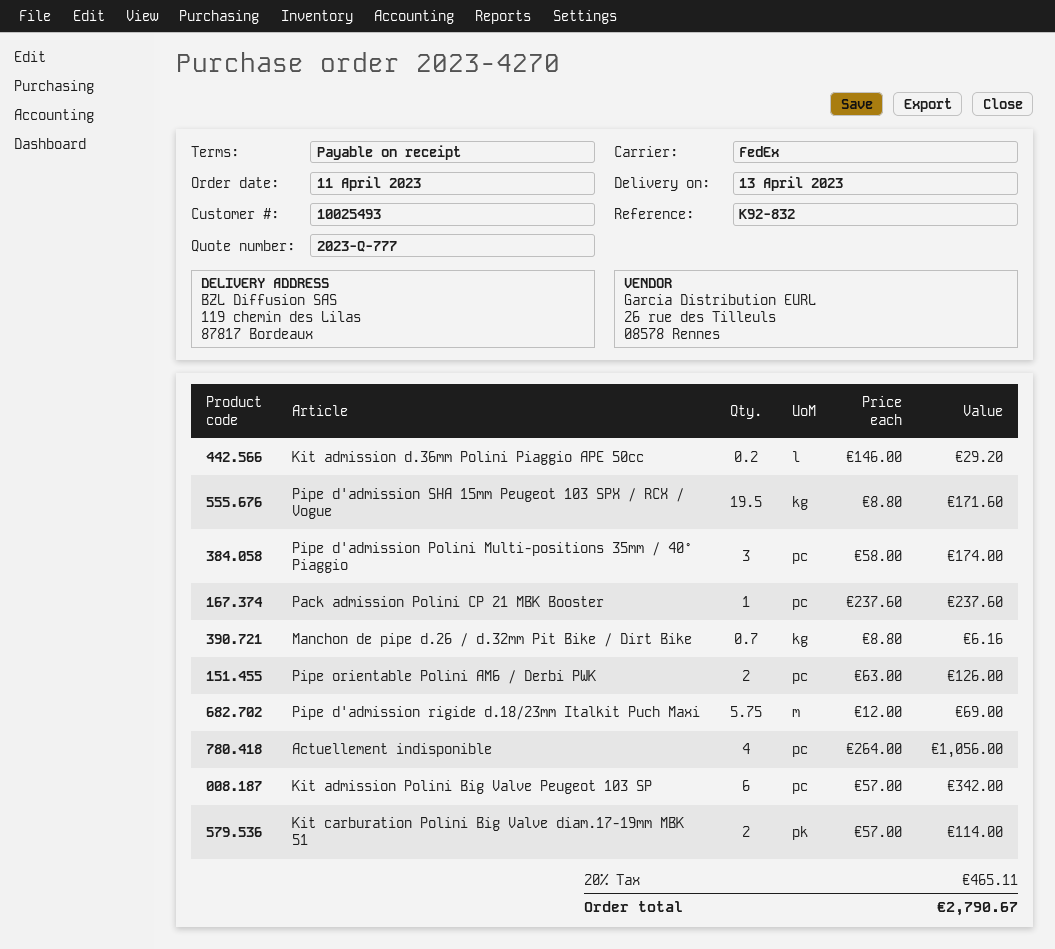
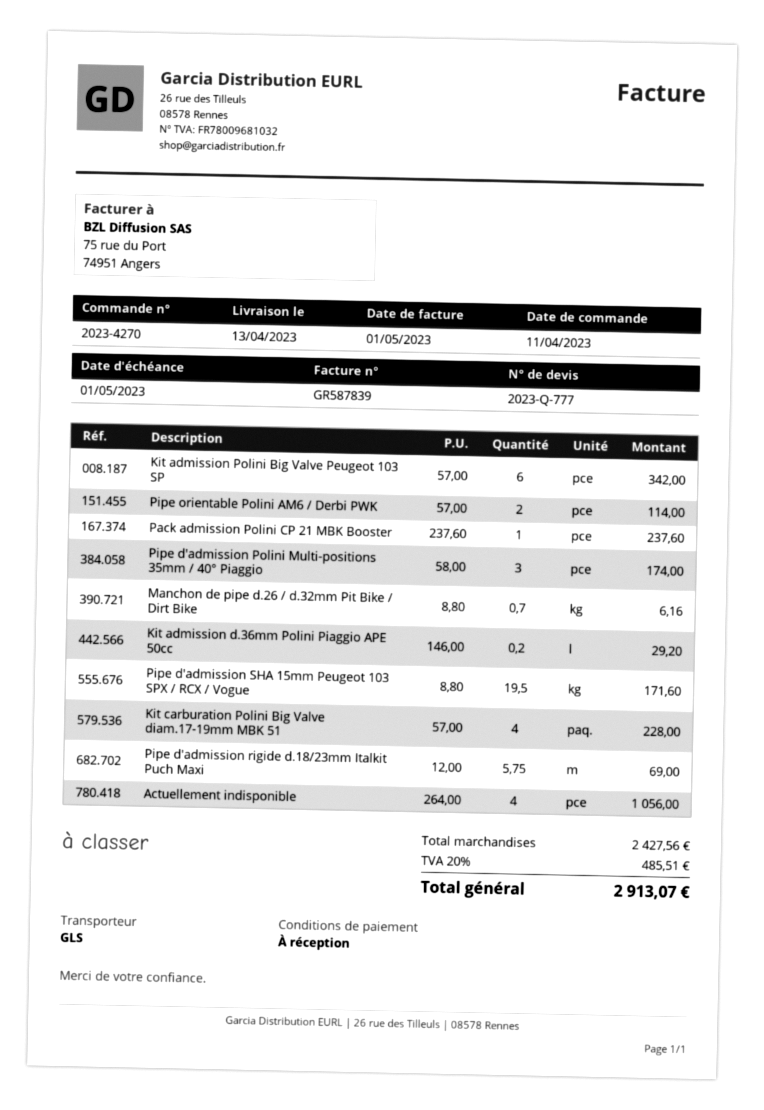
shipping method: FedEx -> GLS
Pipe orientable Polini AM6 / Derbi PWK: 2 x 63.00 = 126.00 -> 2 x 57.00 = 114.00
Kit carburation Polini Big Valve diam.17-19mm MBK 51: 2 x 57.00 = 114.00 -> 4 x 57.00 = 228.00
tax: 20% = 465.11 -> 20% = 485.51
total: 2790.67 -> 2913.07

